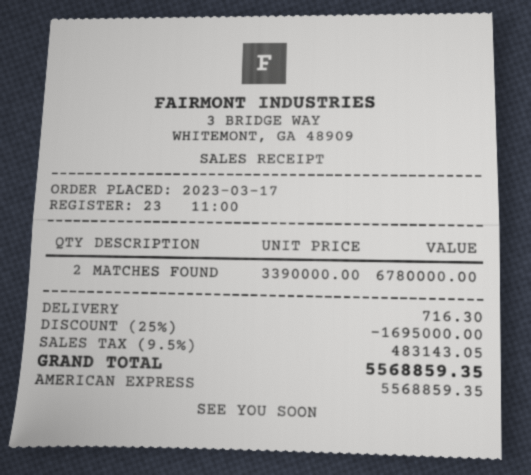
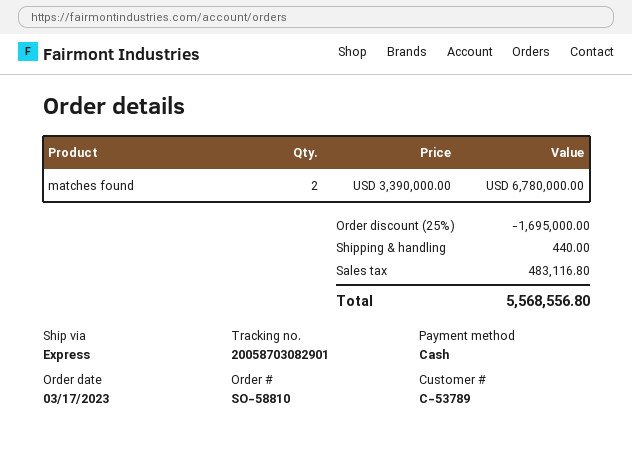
payment method: American Express -> cash
shipping: 716.30 -> 440.00
tax: 483143.05 -> 483116.80
total: 5568859.35 -> 5568556.80

